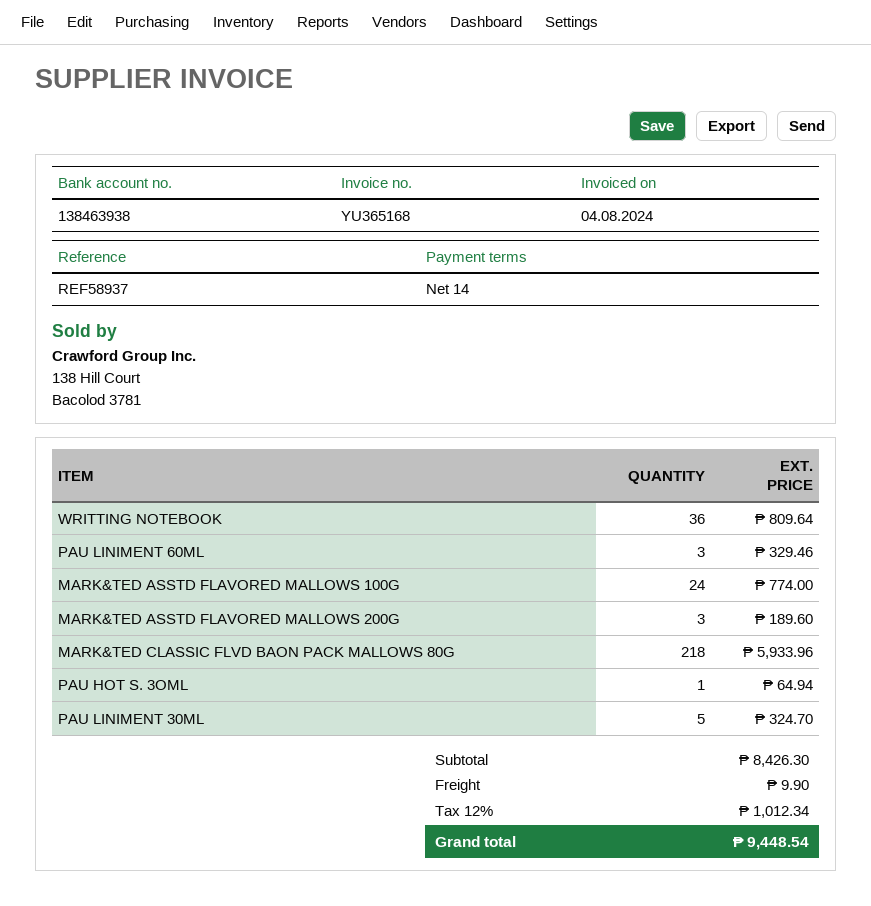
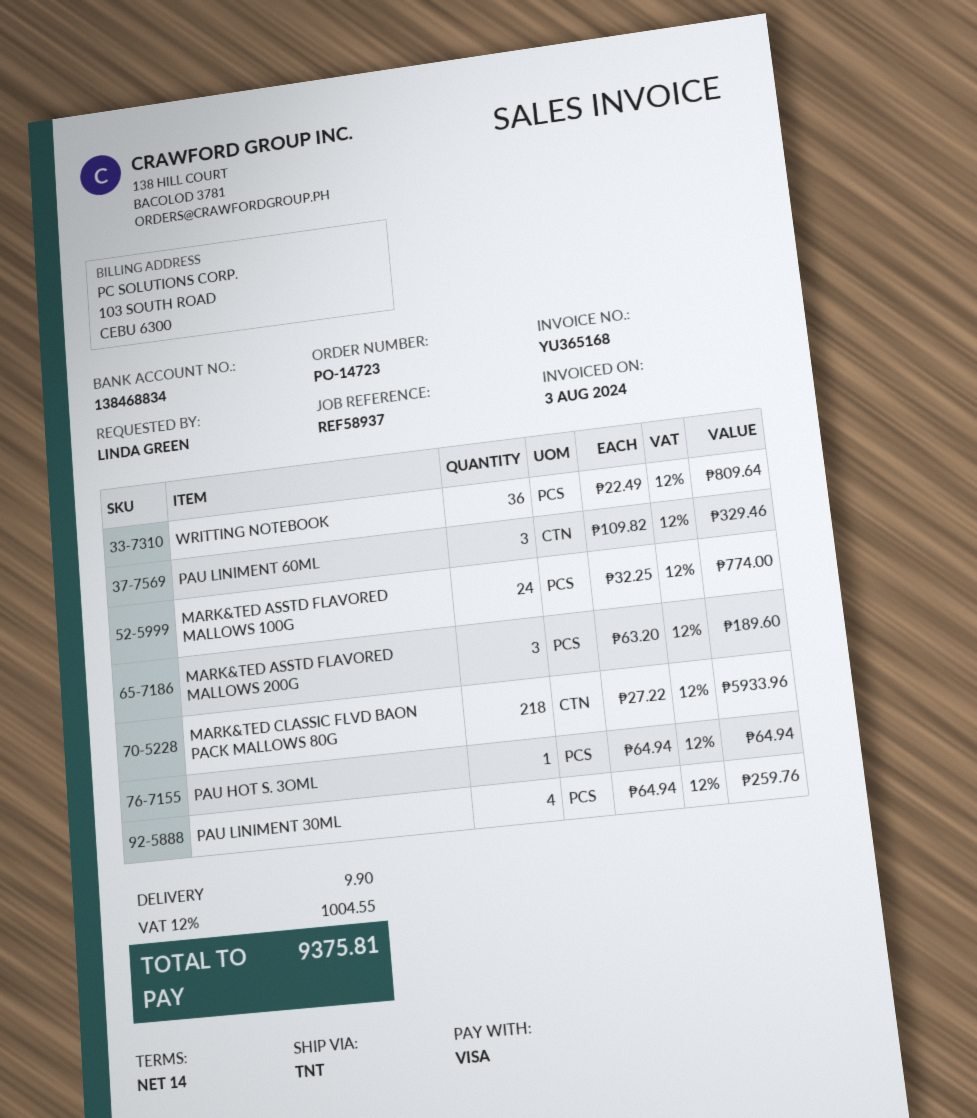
invoice date: 2024-08-04 -> 2024-08-03
bank account: 138463938 -> 138468834
PAU LINIMENT 30ML: 5 for 324.70 -> 4 for 259.76
tax: 12% = 1012.34 -> 12% = 1004.55
total: 9448.54 -> 9375.81

